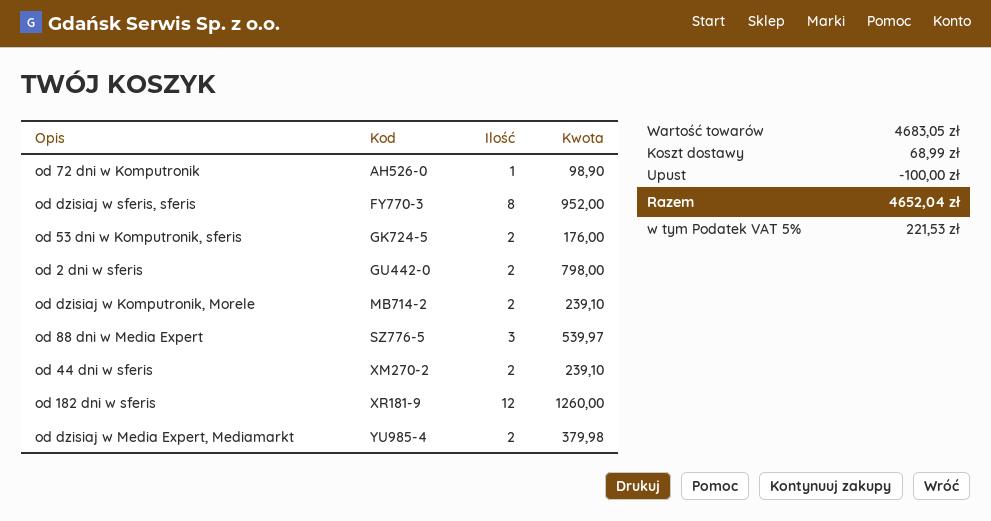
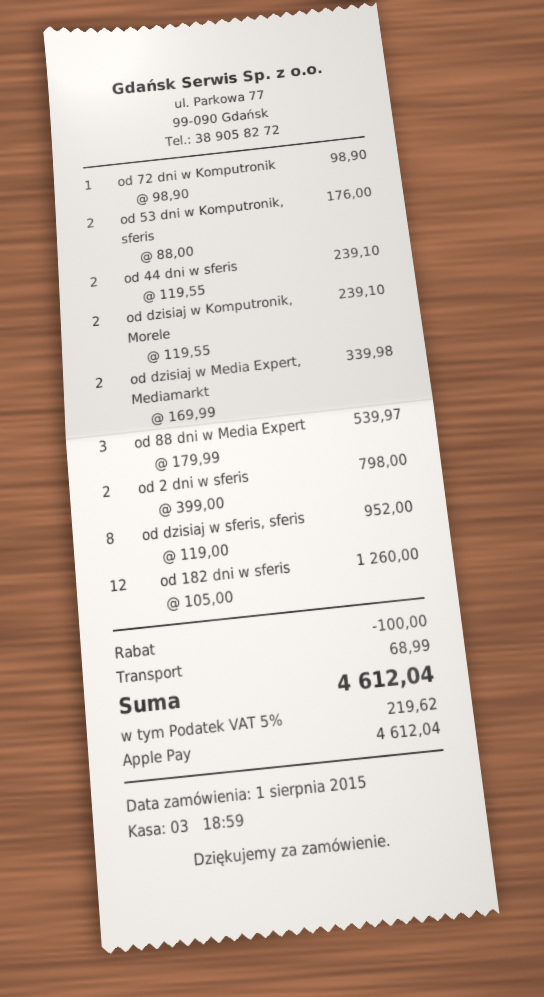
od dzisiaj w Media Expert, Mediamarkt: 2 for 379.98 -> 2 for 339.98
tax: 5% = 221.53 -> 5% = 219.62
total: 4652.04 -> 4612.04

